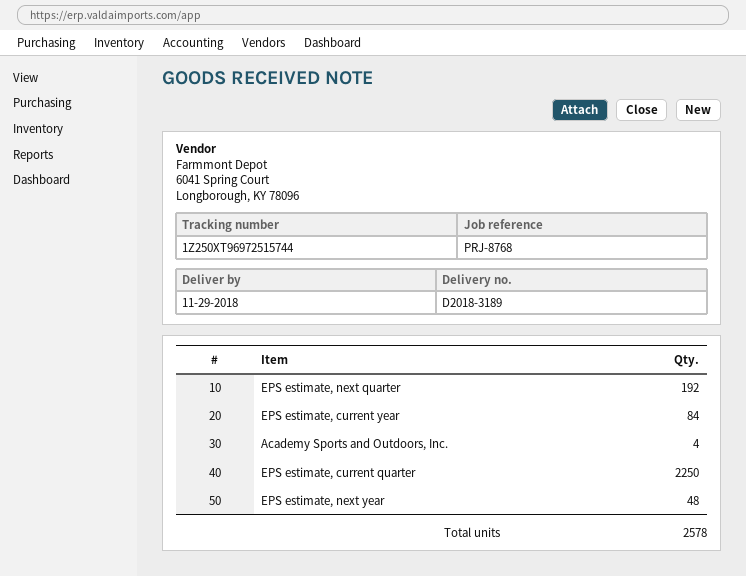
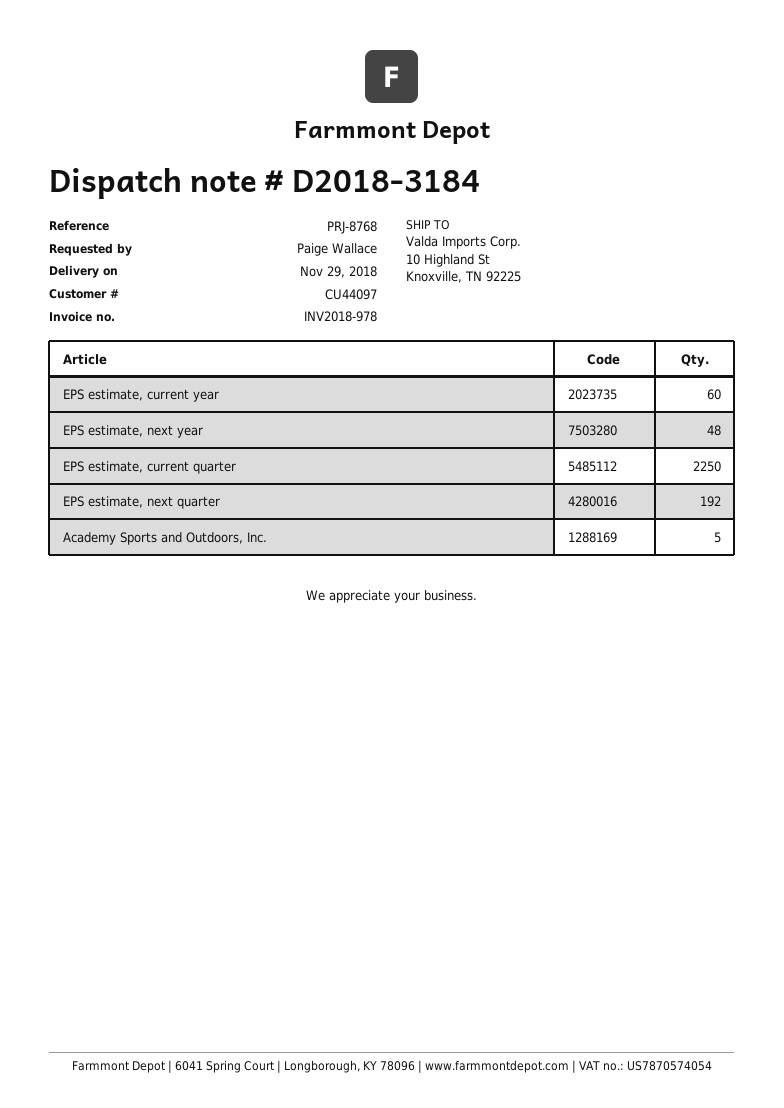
delivery note number: D2018-3189 -> D2018-3184
EPS estimate, current year: 84 -> 60
Academy Sports and Outdoors, Inc.: 4 -> 5

